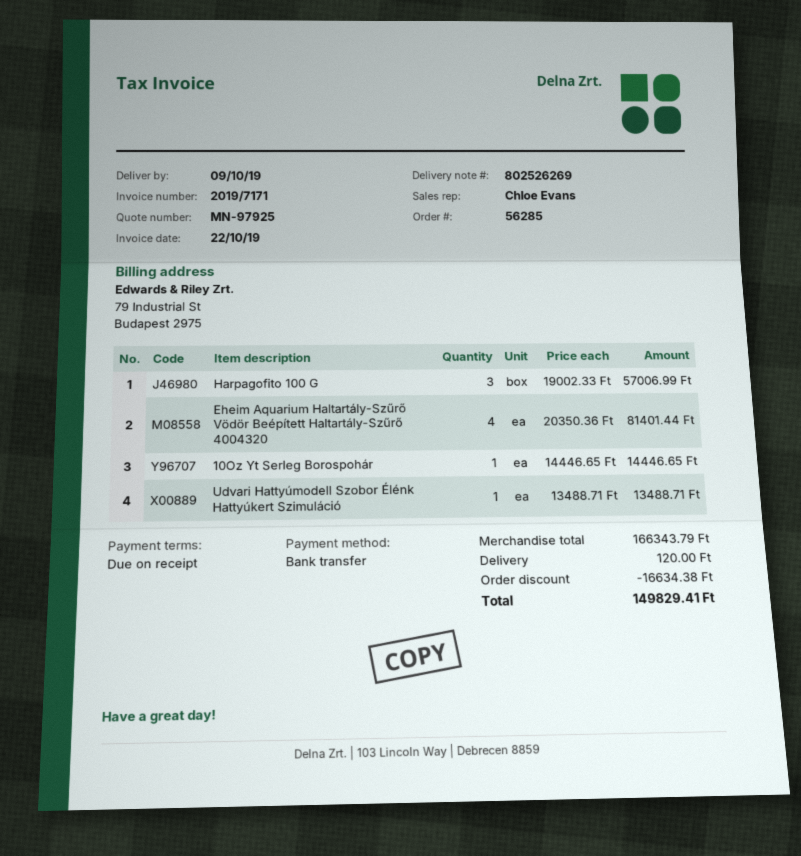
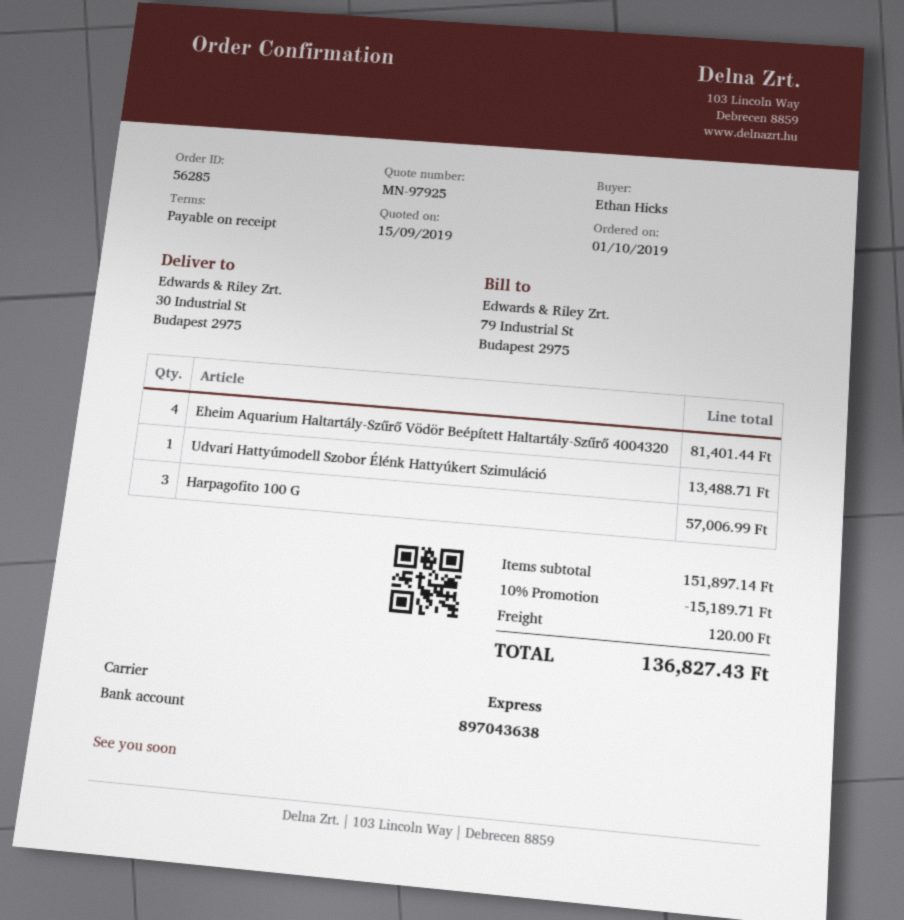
10Oz Yt Serleg Borospohár: 1 for 14446.65 -> none
subtotal: 166343.79 -> 151897.14
discount: 16634.38 -> 15189.71
total: 149829.41 -> 136827.43

